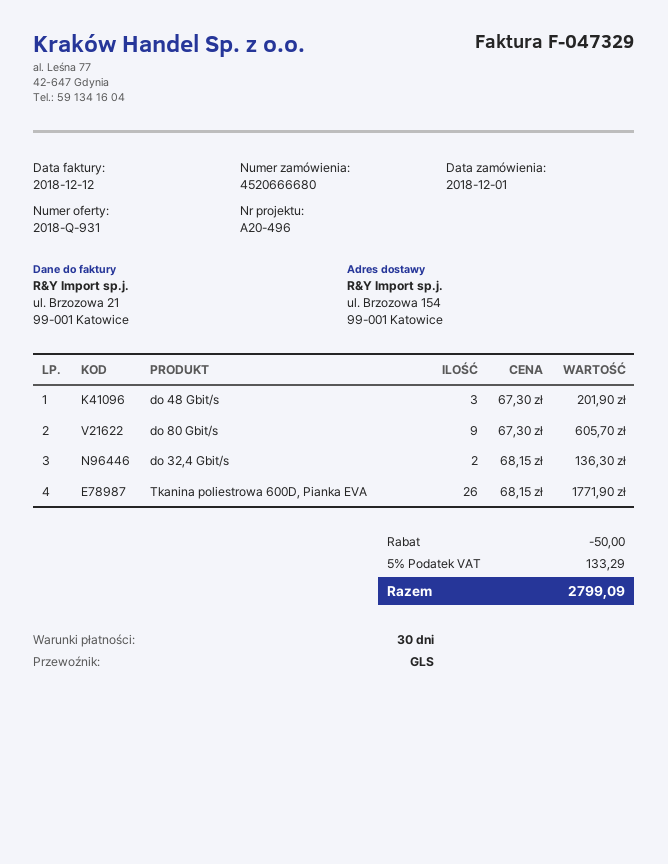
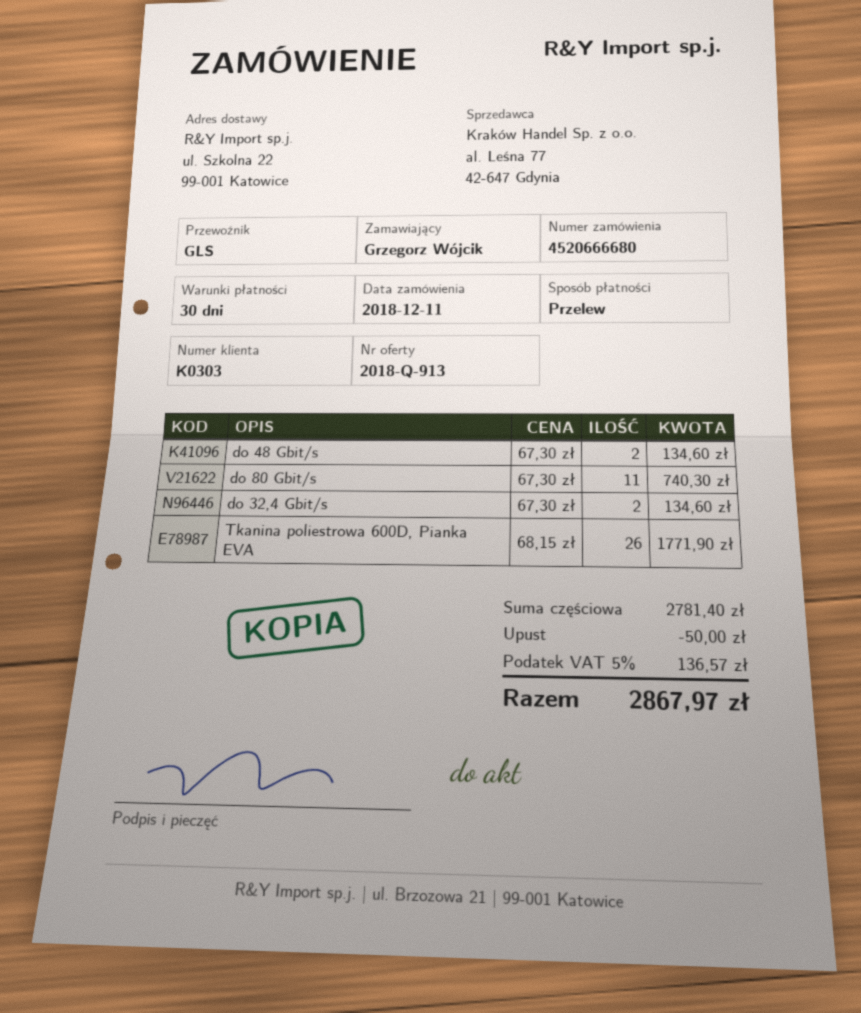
quote number: 2018-Q-931 -> 2018-Q-913
order date: 2018-12-01 -> 2018-12-11
ship to: ul. Brzozowa 154, 99-001 Katowice -> ul. Szkolna 22, 99-001 Katowice
do 48 Gbit/s: 3 x 67.30 = 201.90 -> 2 x 67.30 = 134.60
do 80 Gbit/s: 9 x 67.30 = 605.70 -> 11 x 67.30 = 740.30
do 32,4 Gbit/s: 2 x 68.15 = 136.30 -> 2 x 67.30 = 134.60
tax: 5% = 133.29 -> 5% = 136.57
total: 2799.09 -> 2867.97

